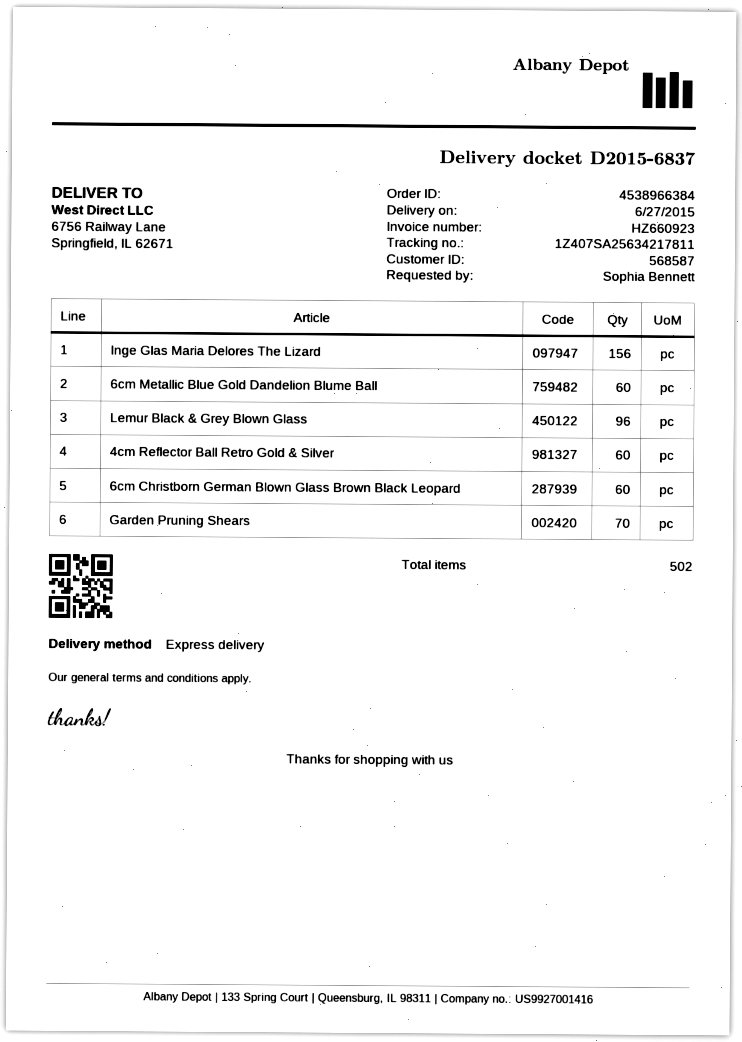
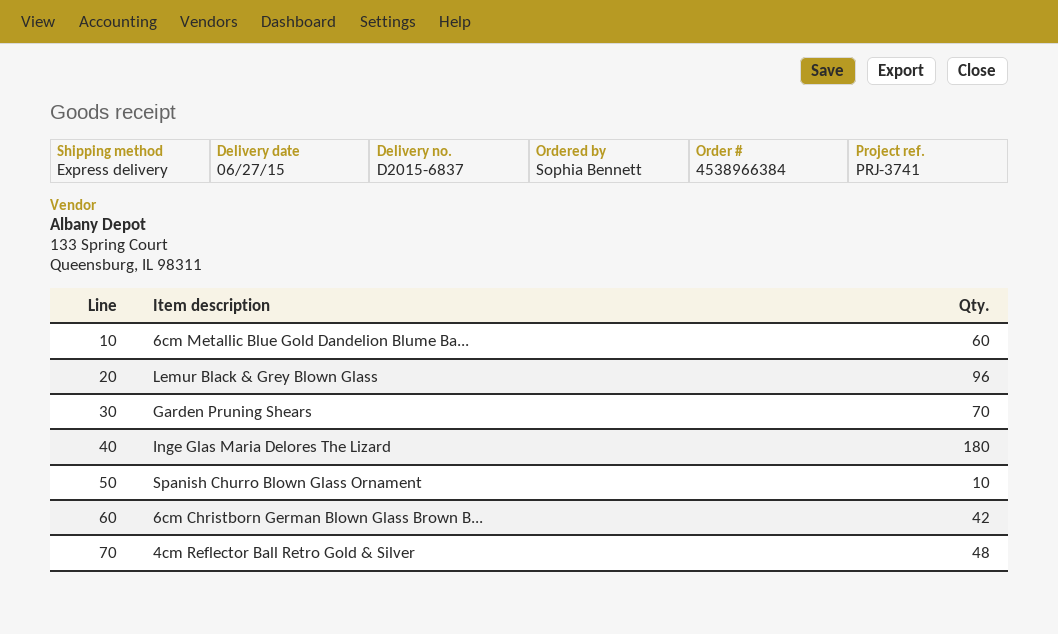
Inge Glas Maria Delores The Lizard: 156 -> 180
4cm Reflector Ball Retro Gold & Silver: 60 -> 48
6cm Christborn German Blown Glass Brown Black Leopard: 60 -> 42
Spanish Churro Blown Glass Ornament: none -> 10

